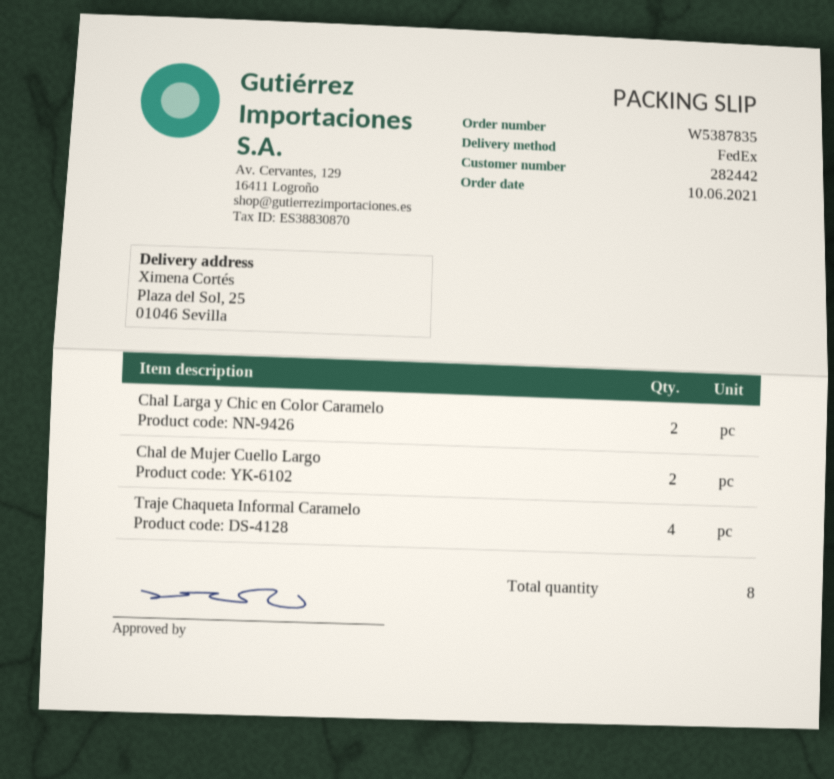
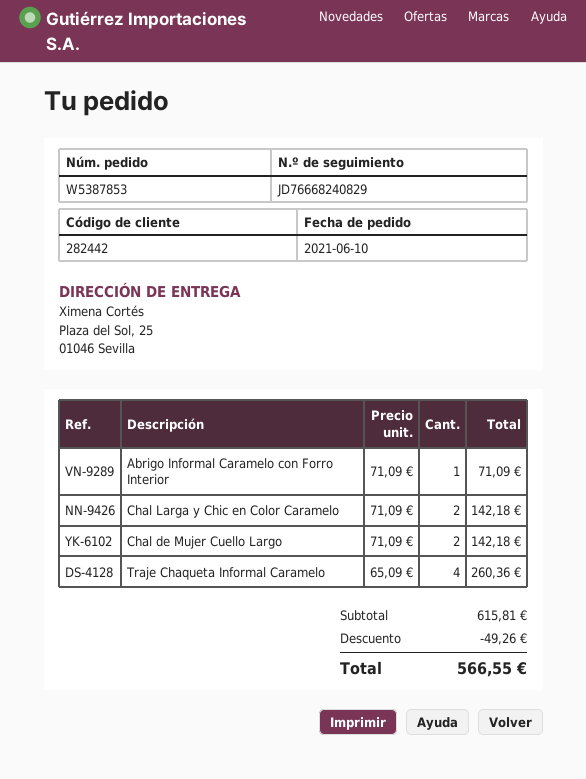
order number: W5387835 -> W5387853
Abrigo Informal Caramelo con Forro Interior: none -> 1

